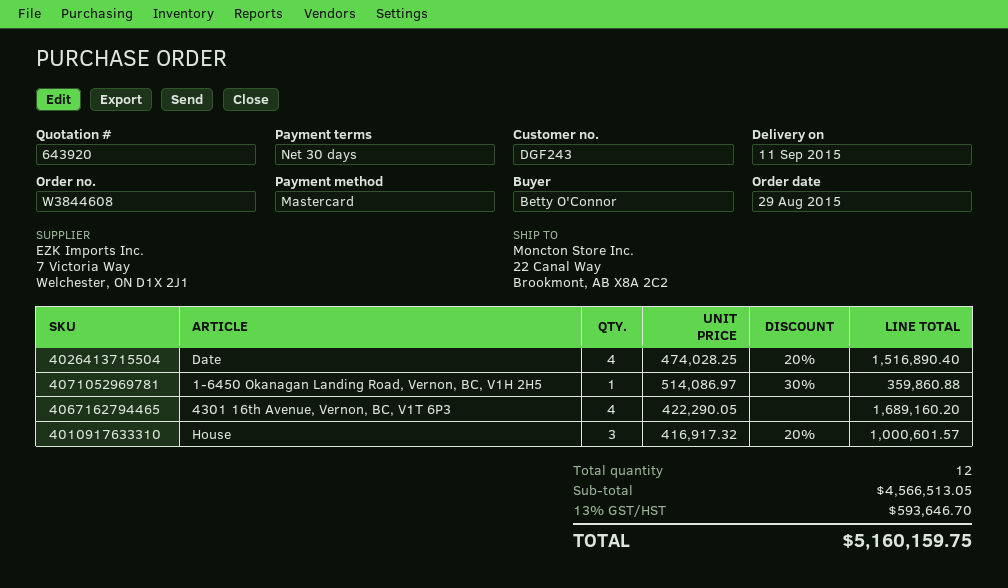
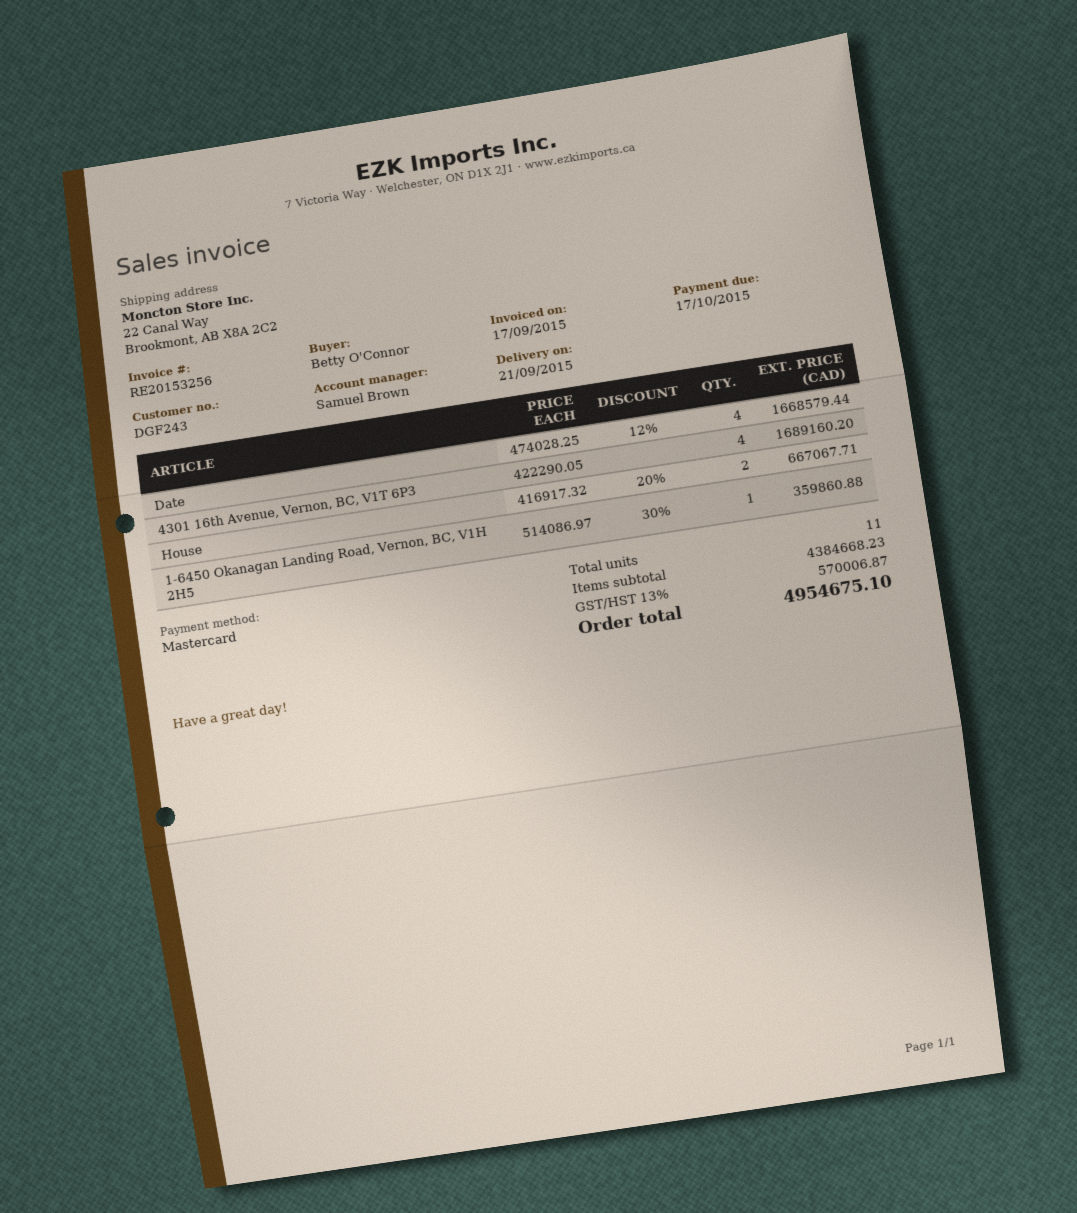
delivery date: 2015-09-11 -> 2015-09-21
Date: 4 x 474028.25 - 20% = 1516890.40 -> 4 x 474028.25 - 12% = 1668579.44
House: 3 x 416917.32 - 20% = 1000601.57 -> 2 x 416917.32 - 20% = 667067.71
total quantity: 12 -> 11
subtotal: 4566513.05 -> 4384668.23
tax: 13% = 593646.70 -> 13% = 570006.87
total: 5160159.75 -> 4954675.10

